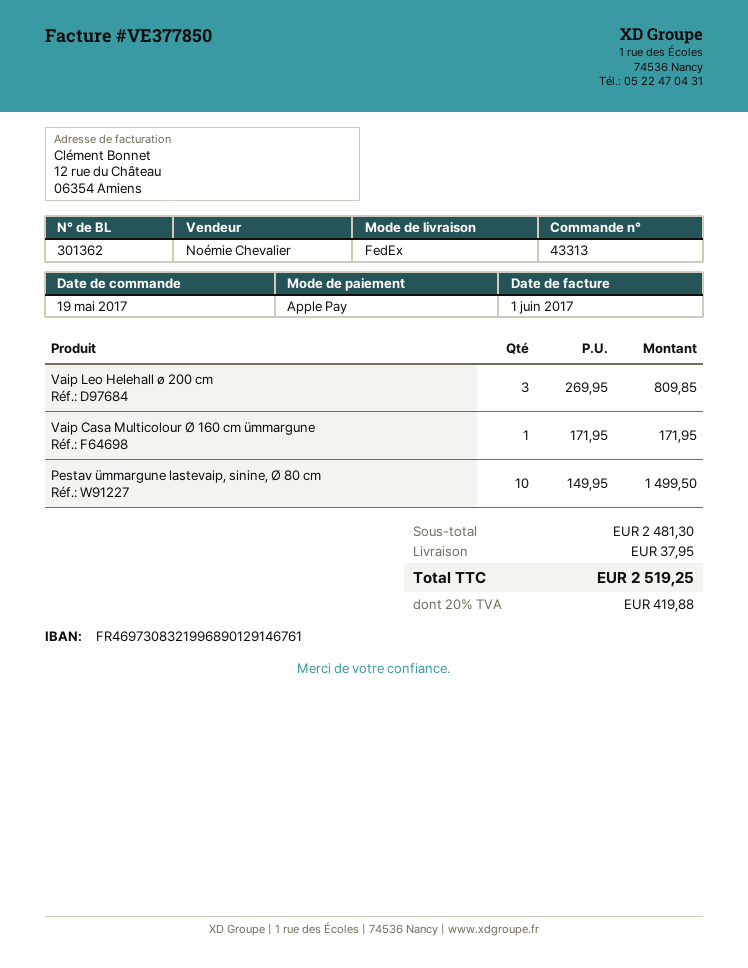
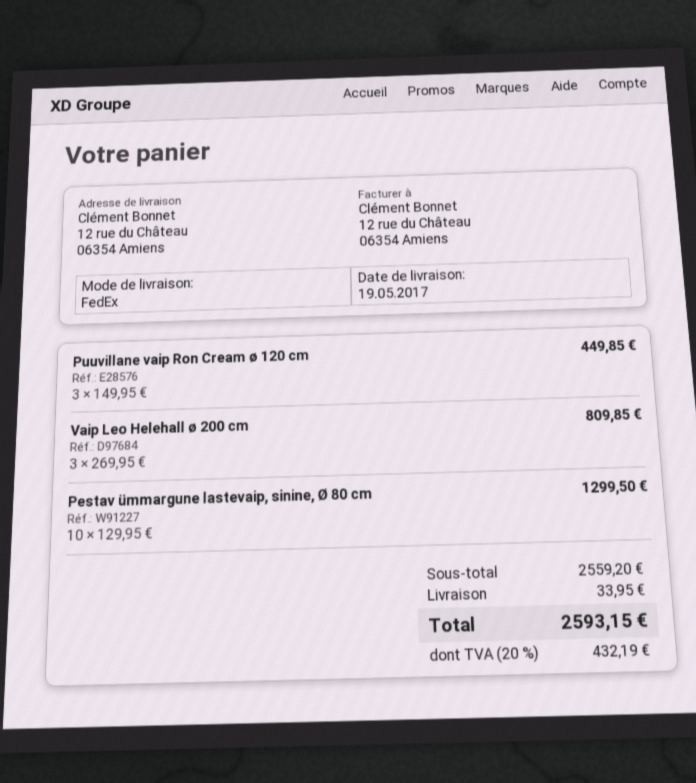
Vaip Casa Multicolour Ø 160 cm ümmargune: 1 x 171.95 = 171.95 -> none
Pestav ümmargune lastevaip, sinine, Ø 80 cm: 10 x 149.95 = 1499.50 -> 10 x 129.95 = 1299.50
Puuvillane vaip Ron Cream ø 120 cm: none -> 3 x 149.95 = 449.85
subtotal: 2481.30 -> 2559.20
shipping: 37.95 -> 33.95
tax: 20% = 419.88 -> 20% = 432.19
total: 2519.25 -> 2593.15

